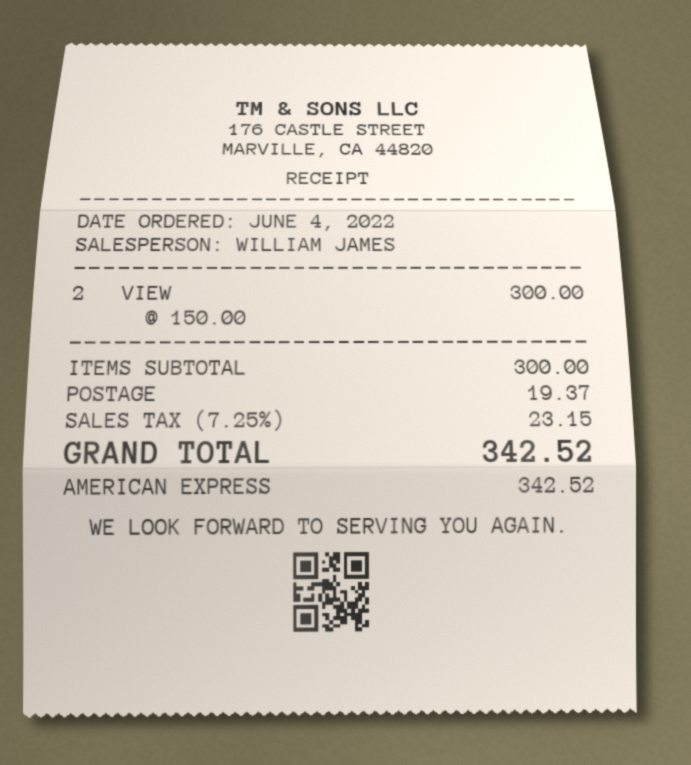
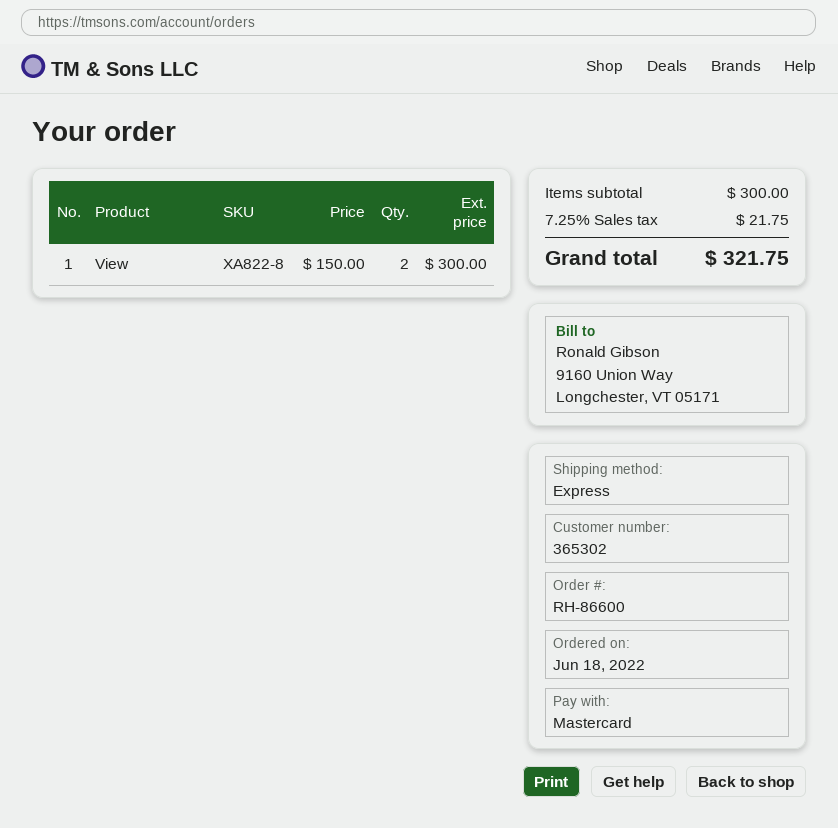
order date: 2022-06-04 -> 2022-06-18
payment method: American Express -> Mastercard
shipping: 19.37 -> none
tax: 7.25% = 23.15 -> 7.25% = 21.75
total: 342.52 -> 321.75

